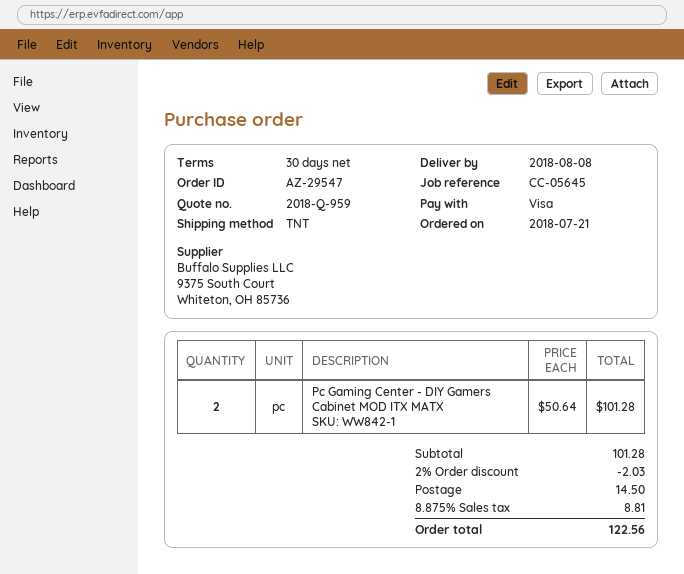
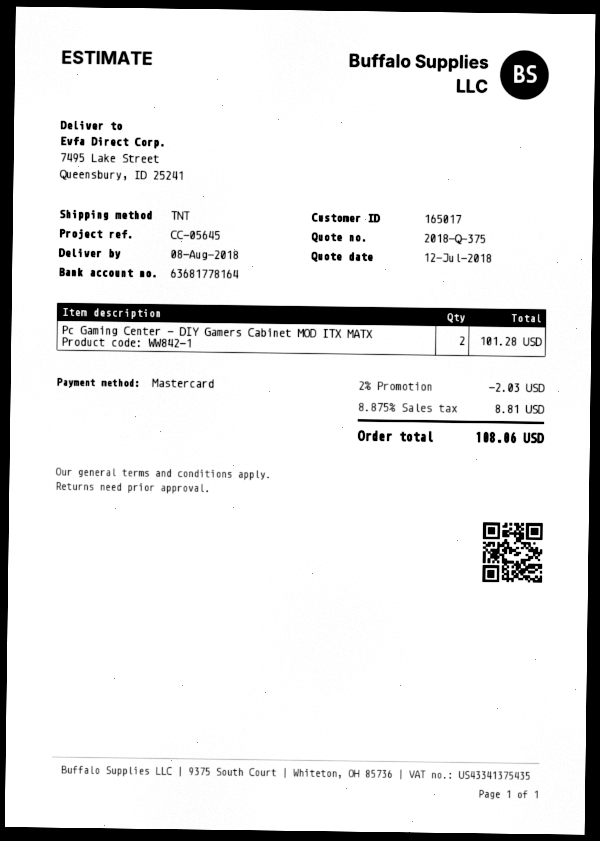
quote number: 2018-Q-959 -> 2018-Q-375
payment method: Visa -> Mastercard
shipping: 14.50 -> none
total: 122.56 -> 108.06

